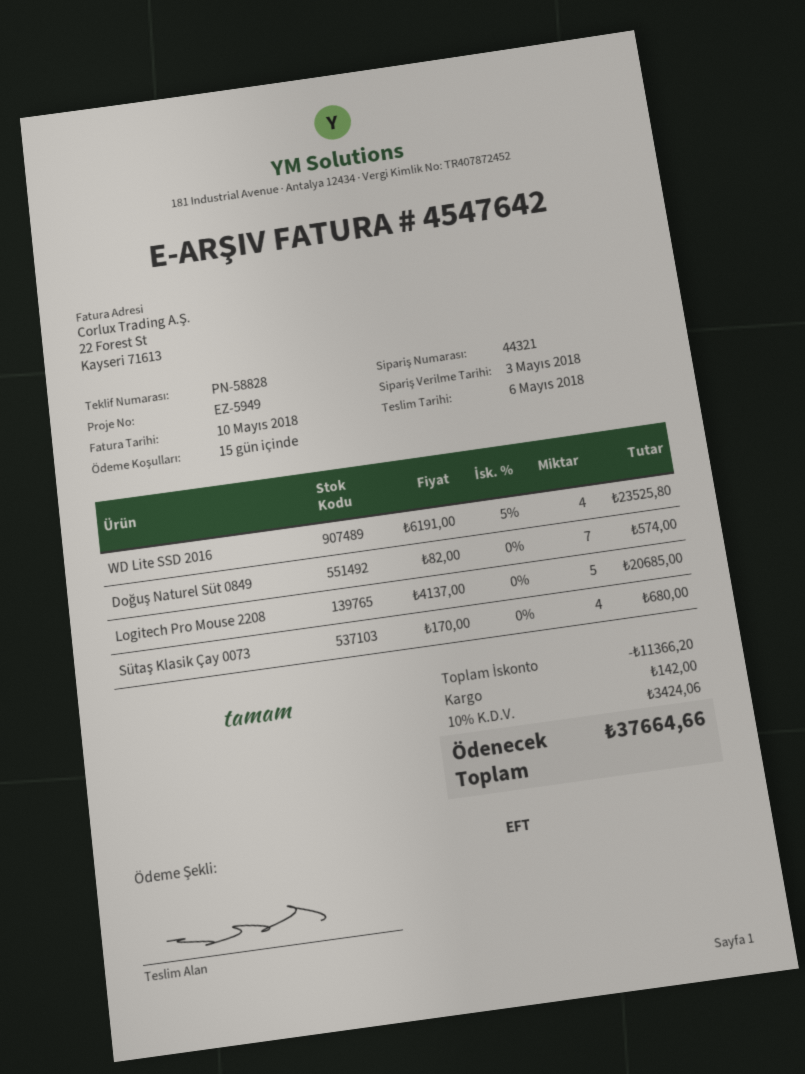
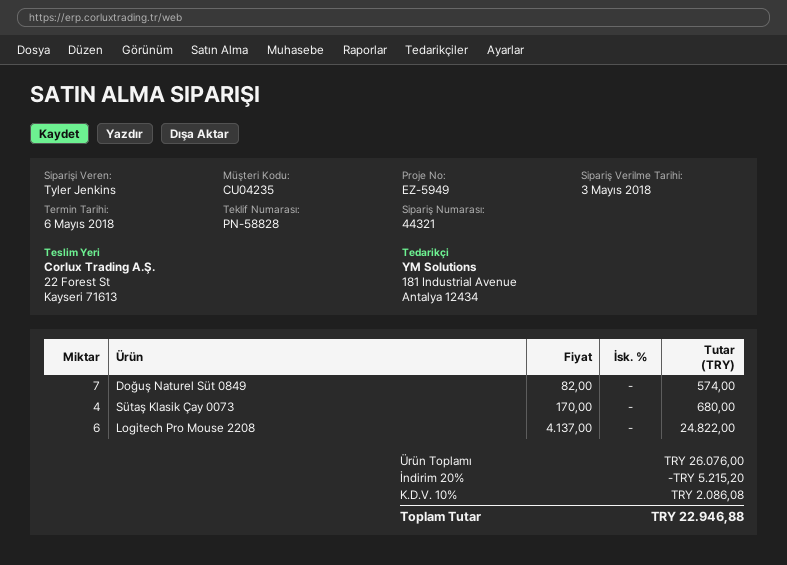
WD Lite SSD 2016: 4 x 6191.00 - 5% = 23525.80 -> none
Logitech Pro Mouse 2208: 5 x 4137.00 = 20685.00 -> 6 x 4137.00 = 24822.00
discount: 11366.20 -> 5215.20
shipping: 142.00 -> none
tax: 10% = 3424.06 -> 10% = 2086.08
total: 37664.66 -> 22946.88

